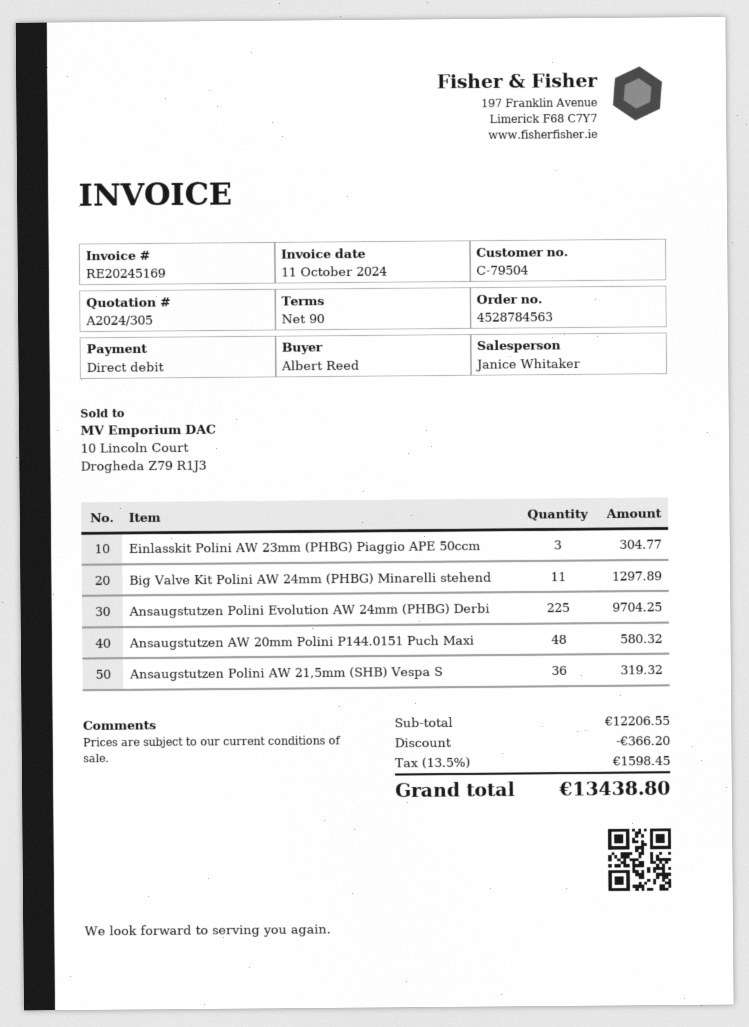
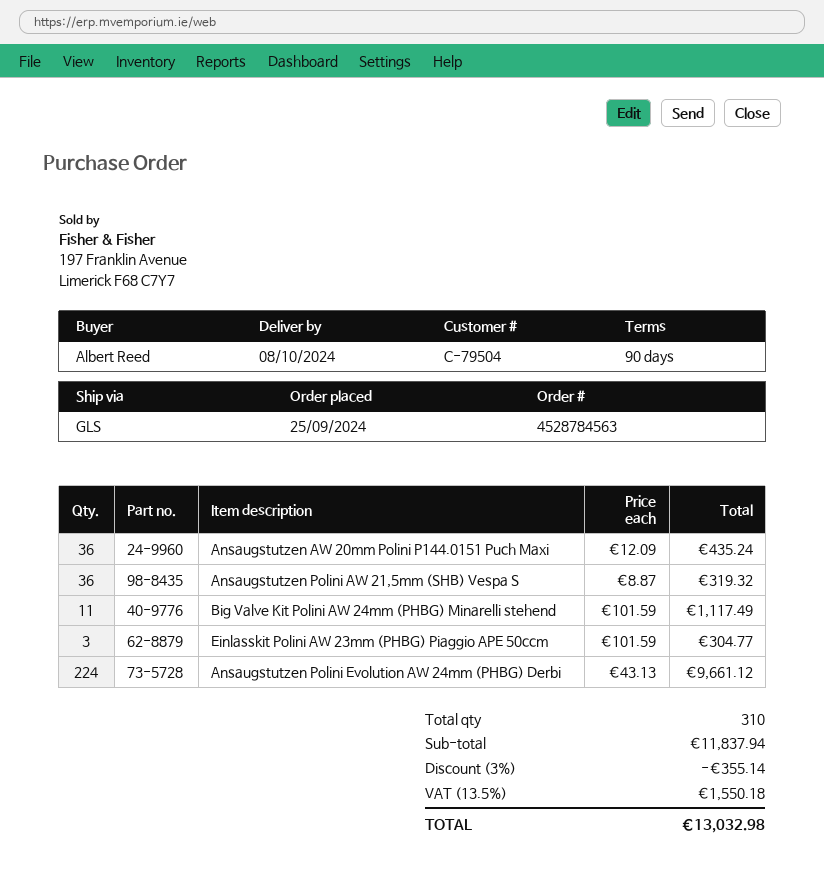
Big Valve Kit Polini AW 24mm (PHBG) Minarelli stehend: 11 for 1297.89 -> 11 for 1117.49
Ansaugstutzen Polini Evolution AW 24mm (PHBG) Derbi: 225 for 9704.25 -> 224 for 9661.12
Ansaugstutzen AW 20mm Polini P144.0151 Puch Maxi: 48 for 580.32 -> 36 for 435.24
subtotal: 12206.55 -> 11837.94
discount: 366.20 -> 355.14
tax: 13.5% = 1598.45 -> 13.5% = 1550.18
total: 13438.80 -> 13032.98

